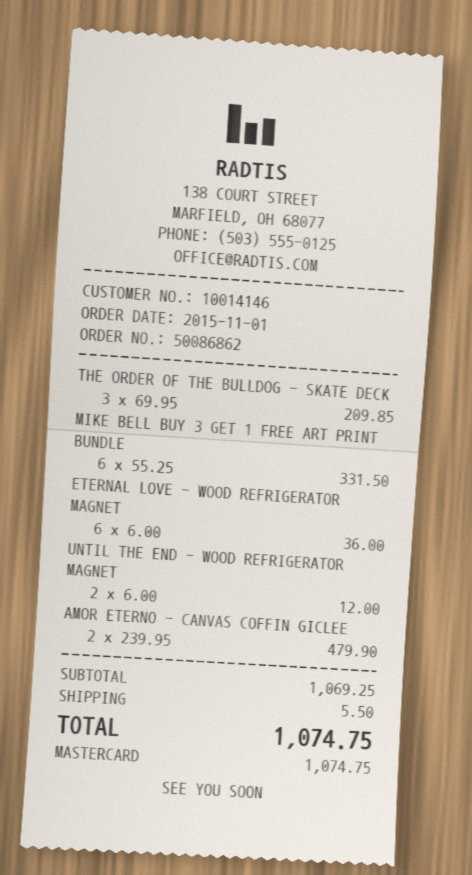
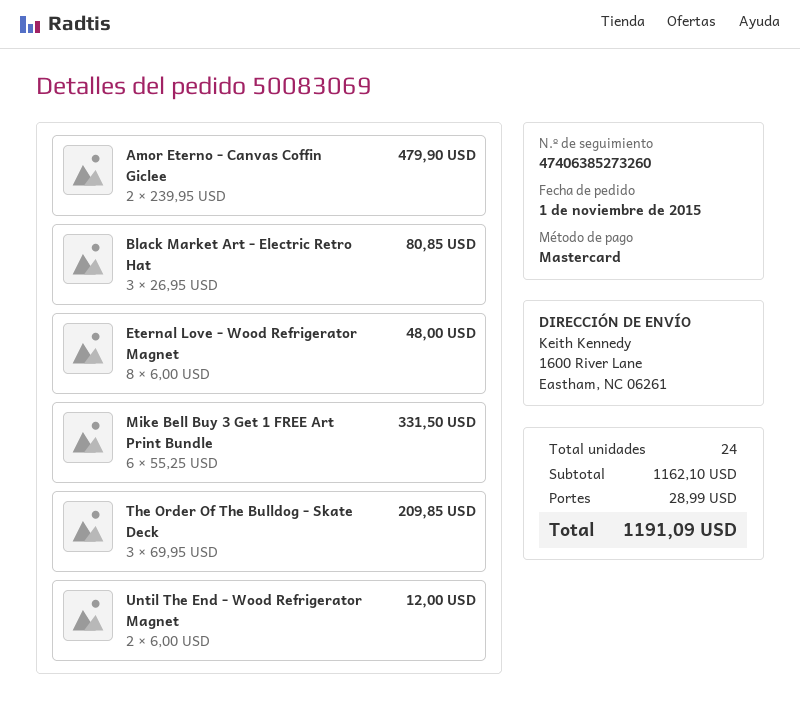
order number: 50086862 -> 50083069
ETERNAL LOVE - WOOD REFRIGERATOR MAGNET: 6 x 6.00 = 36.00 -> 8 x 6.00 = 48.00
Black Market Art - Electric Retro Hat: none -> 3 x 26.95 = 80.85
subtotal: 1069.25 -> 1162.10
shipping: 5.50 -> 28.99
total: 1074.75 -> 1191.09

